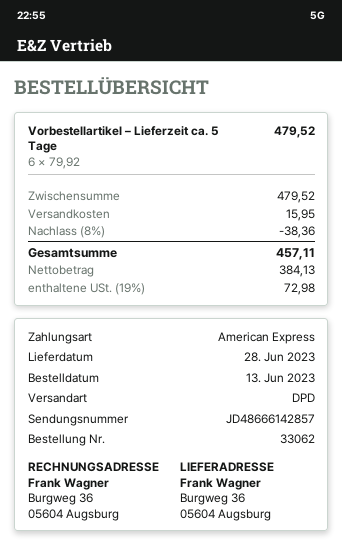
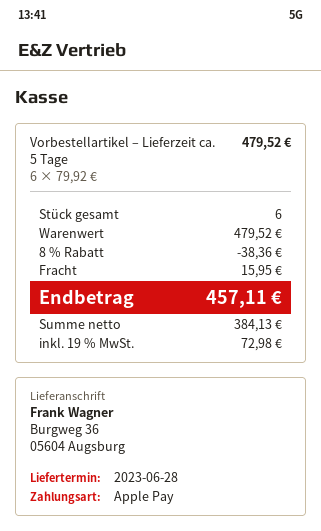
payment method: American Express -> Apple Pay

